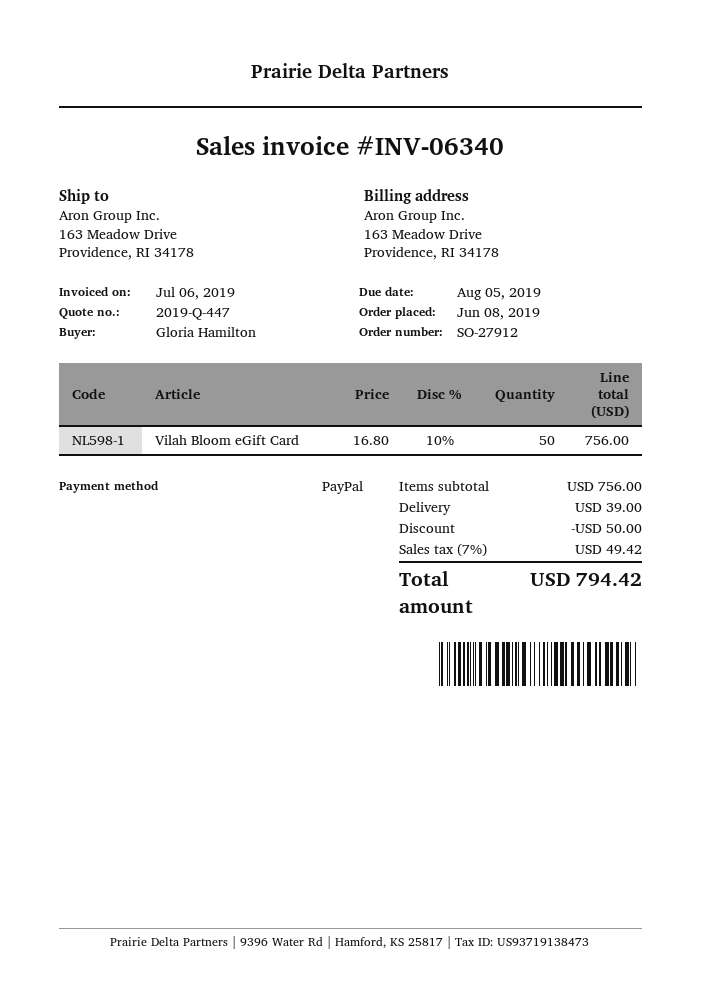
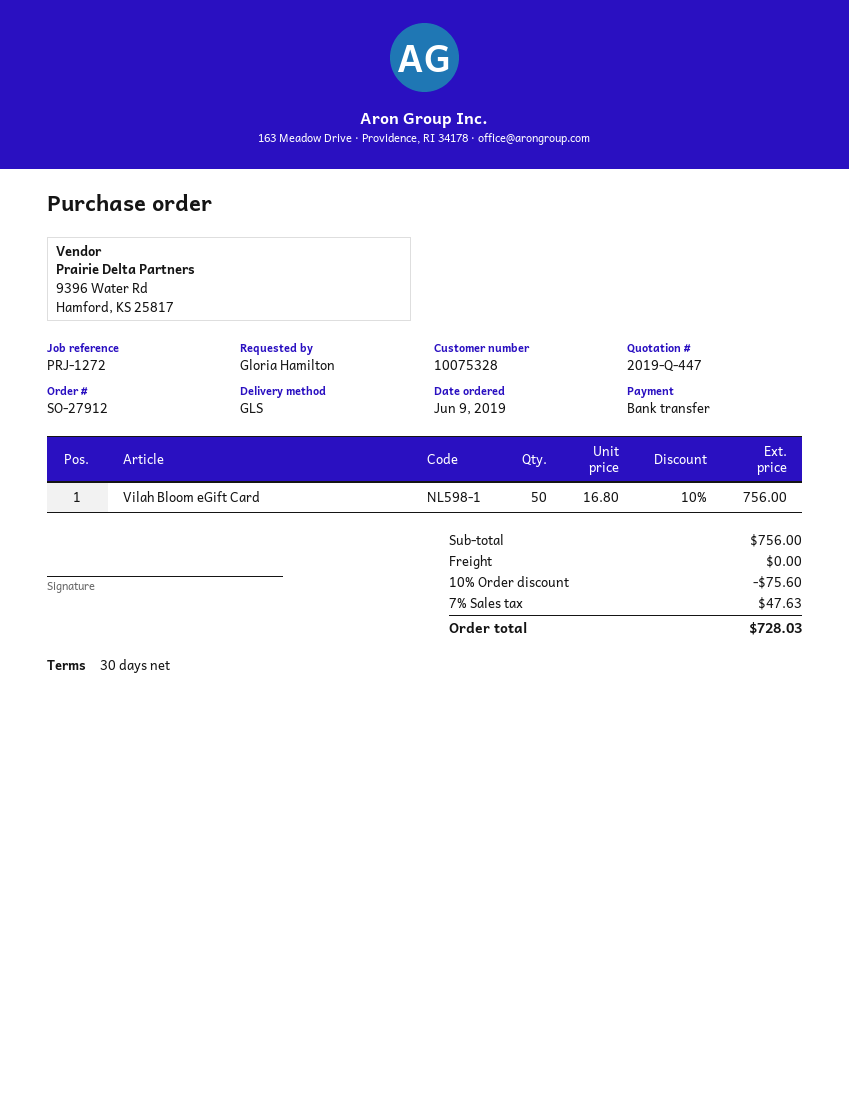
order date: 2019-06-08 -> 2019-06-09
payment method: PayPal -> bank transfer
discount: 50.00 -> 75.60
shipping: 39.00 -> 0.00
tax: 7% = 49.42 -> 7% = 47.63
total: 794.42 -> 728.03

